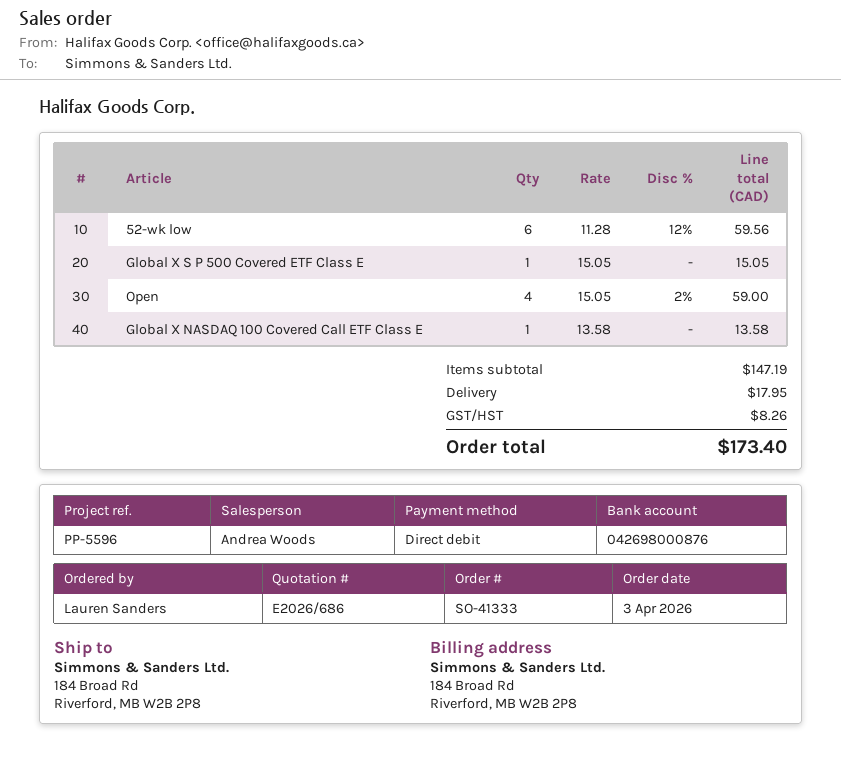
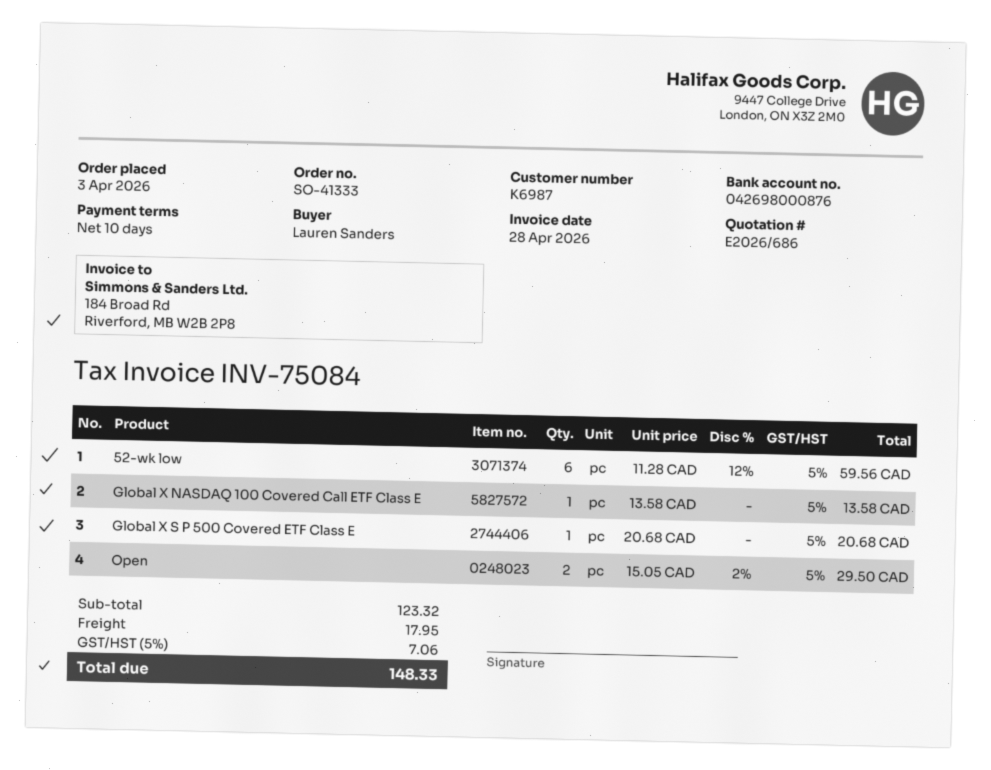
Global X S P 500 Covered ETF Class E: 1 x 15.05 = 15.05 -> 1 x 20.68 = 20.68
Open: 4 x 15.05 - 2% = 59.00 -> 2 x 15.05 - 2% = 29.50
subtotal: 147.19 -> 123.32
tax: 8.26 -> 7.06
total: 173.40 -> 148.33

